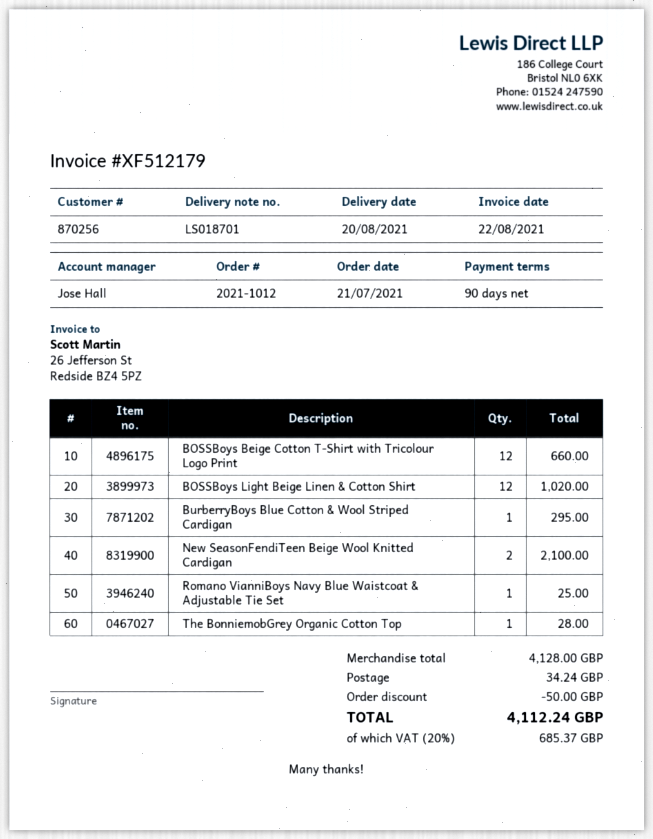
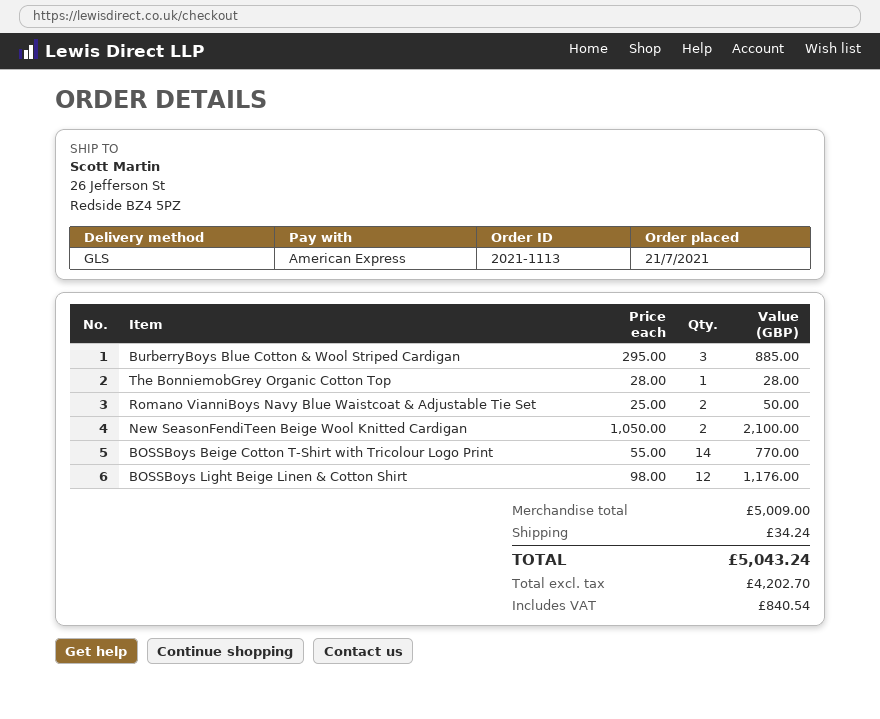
order number: 2021-1012 -> 2021-1113
BOSSBoys Beige Cotton T-Shirt with Tricolour Logo Print: 12 for 660.00 -> 14 for 770.00
BOSSBoys Light Beige Linen & Cotton Shirt: 12 for 1020.00 -> 12 for 1176.00
BurberryBoys Blue Cotton & Wool Striped Cardigan: 1 for 295.00 -> 3 for 885.00
Romano VianniBoys Navy Blue Waistcoat & Adjustable Tie Set: 1 for 25.00 -> 2 for 50.00
subtotal: 4128.00 -> 5009.00
discount: 50.00 -> none
tax: 685.37 -> 840.54
total: 4112.24 -> 5043.24

